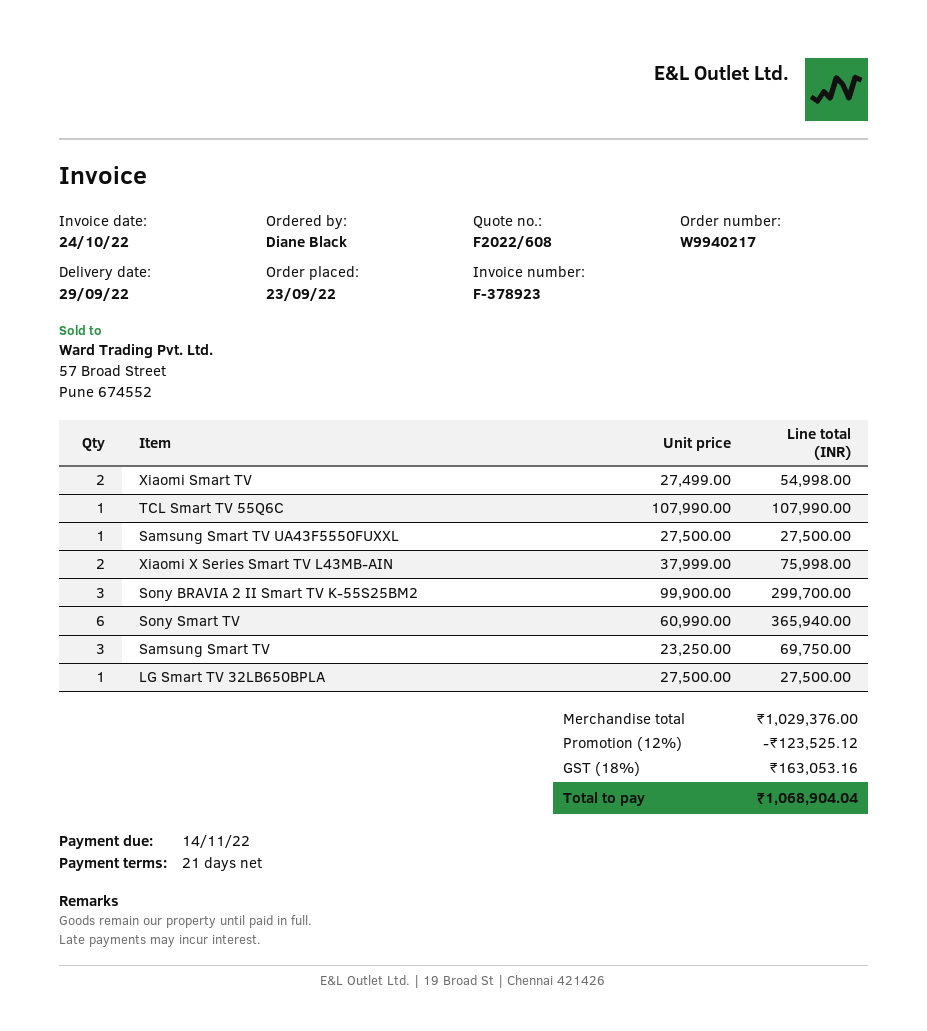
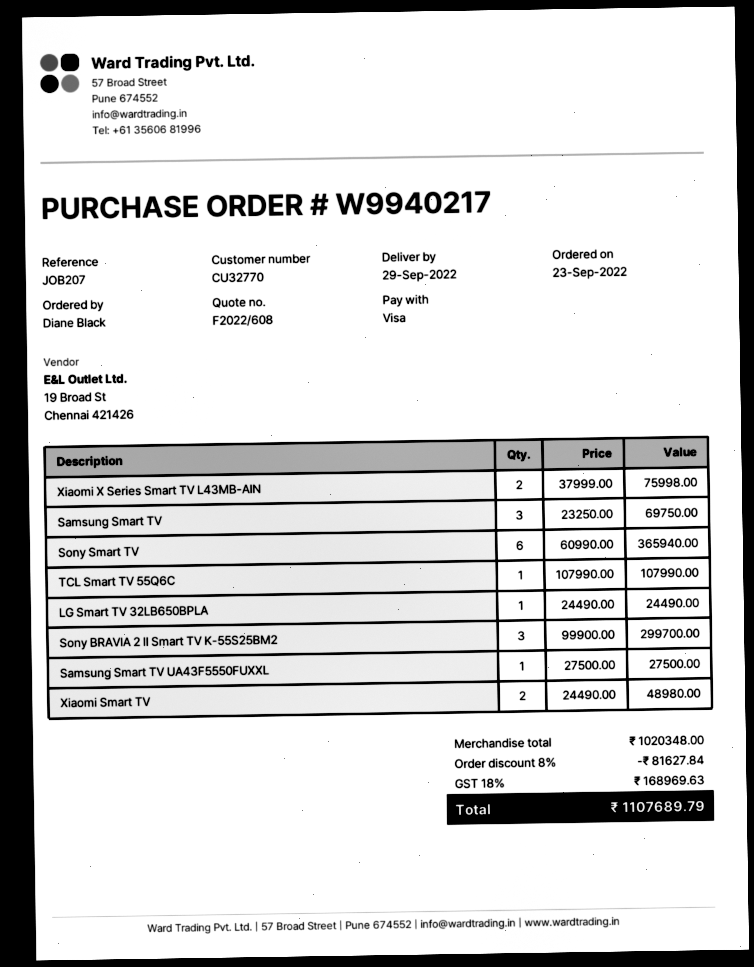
Xiaomi Smart TV: 2 x 27499.00 = 54998.00 -> 2 x 24490.00 = 48980.00
LG Smart TV 32LB650BPLA: 1 x 27500.00 = 27500.00 -> 1 x 24490.00 = 24490.00
subtotal: 1029376.00 -> 1020348.00
discount: 12% = 123525.12 -> 8% = 81627.84
tax: 18% = 163053.16 -> 18% = 168969.63
total: 1068904.04 -> 1107689.79

